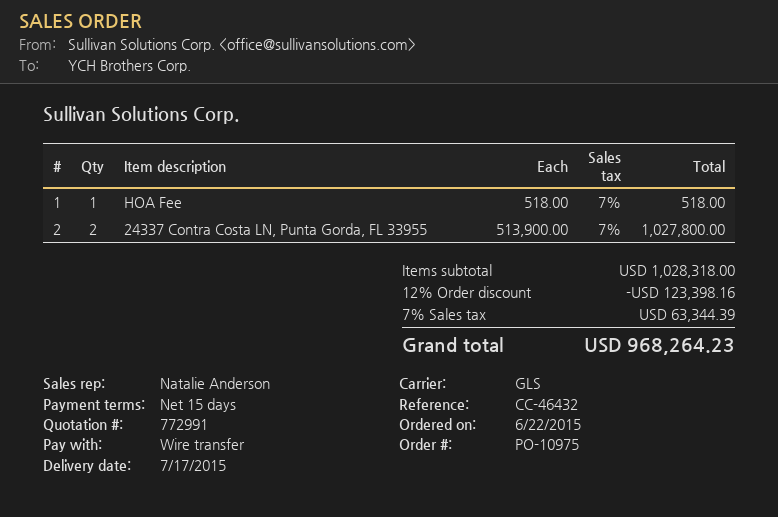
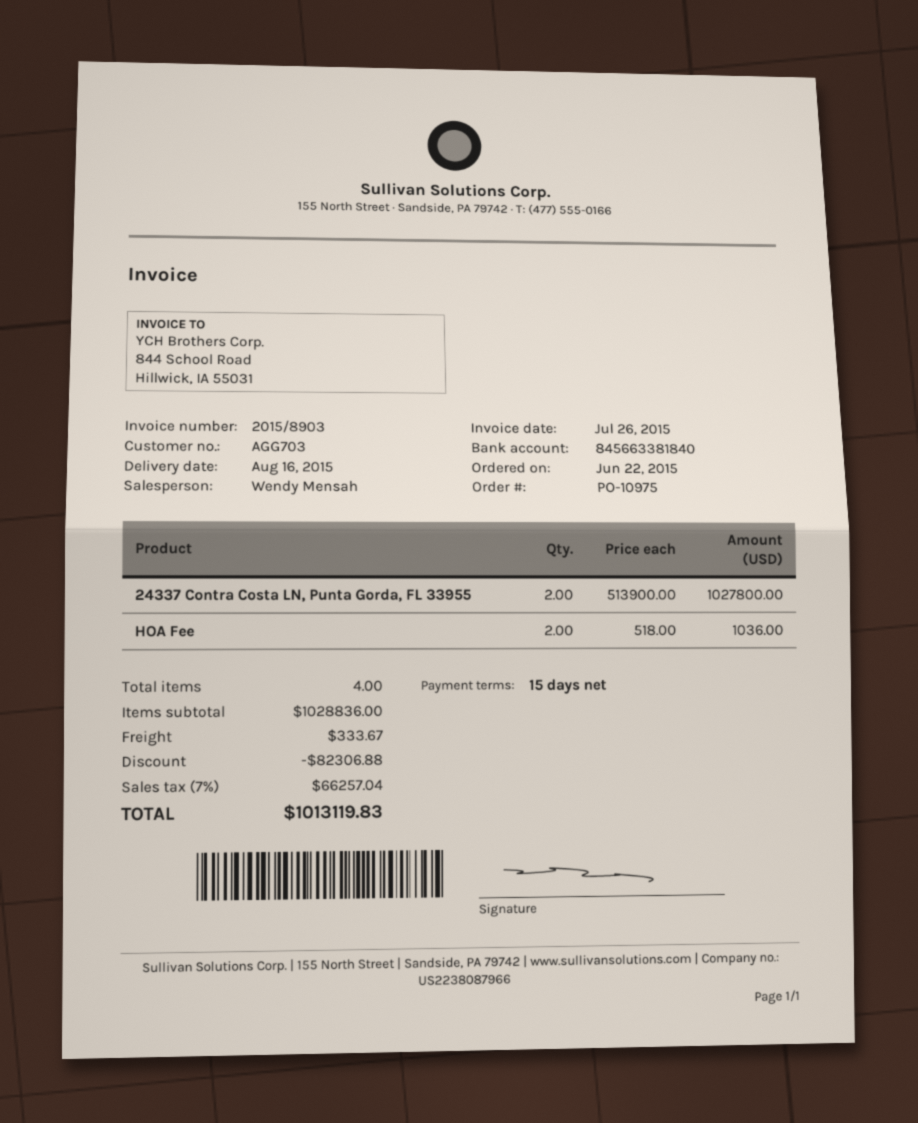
delivery date: 2015-07-17 -> 2015-08-16
sales rep: Natalie Anderson -> Wendy Mensah
HOA Fee: 1 x 518.00 = 518.00 -> 2 x 518.00 = 1036.00
subtotal: 1028318.00 -> 1028836.00
discount: 123398.16 -> 82306.88
shipping: none -> 333.67
tax: 7% = 63344.39 -> 7% = 66257.04
total: 968264.23 -> 1013119.83

